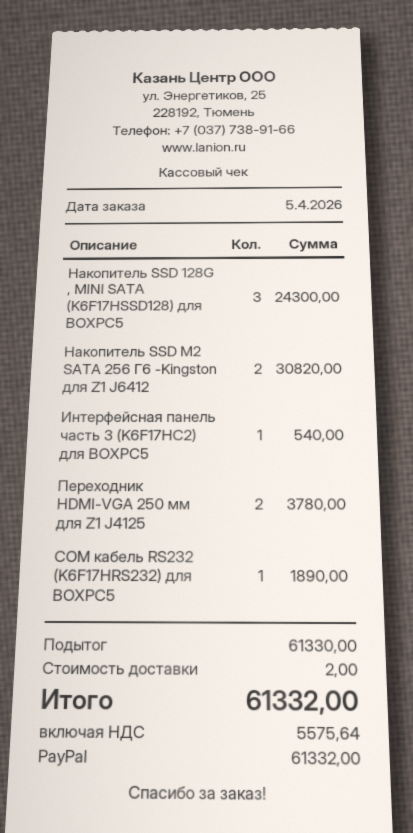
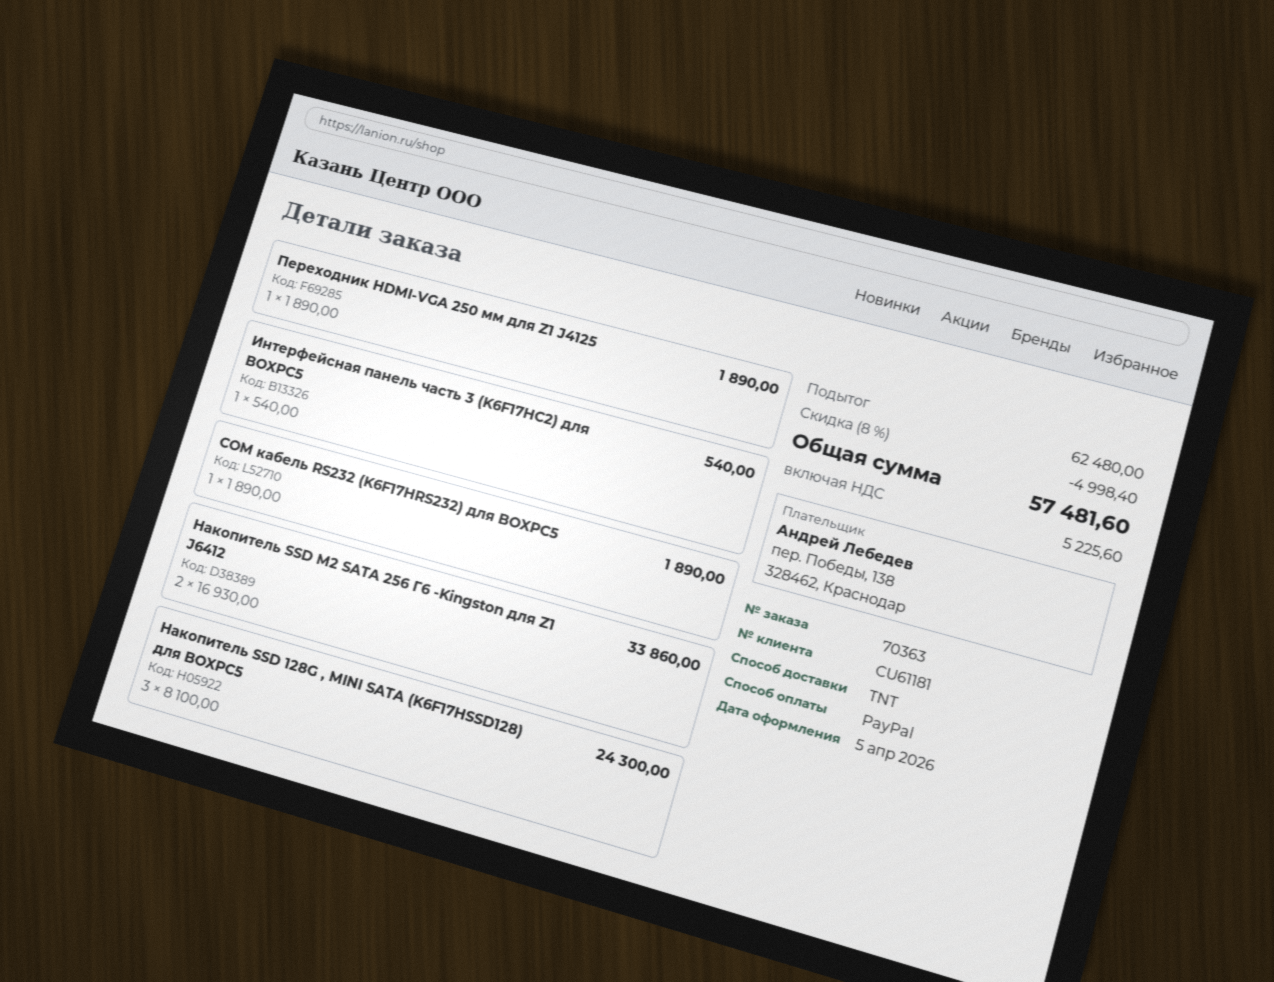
Накопитель SSD M2 SATA 256 Г6 -Kingston для Z1 J6412: 2 for 30820.00 -> 2 for 33860.00
Переходник HDMI-VGA 250 мм для Z1 J4125: 2 for 3780.00 -> 1 for 1890.00
subtotal: 61330.00 -> 62480.00
discount: none -> 8% = 4998.40
shipping: 2.00 -> none
tax: 5575.64 -> 5225.60
total: 61332.00 -> 57481.60

